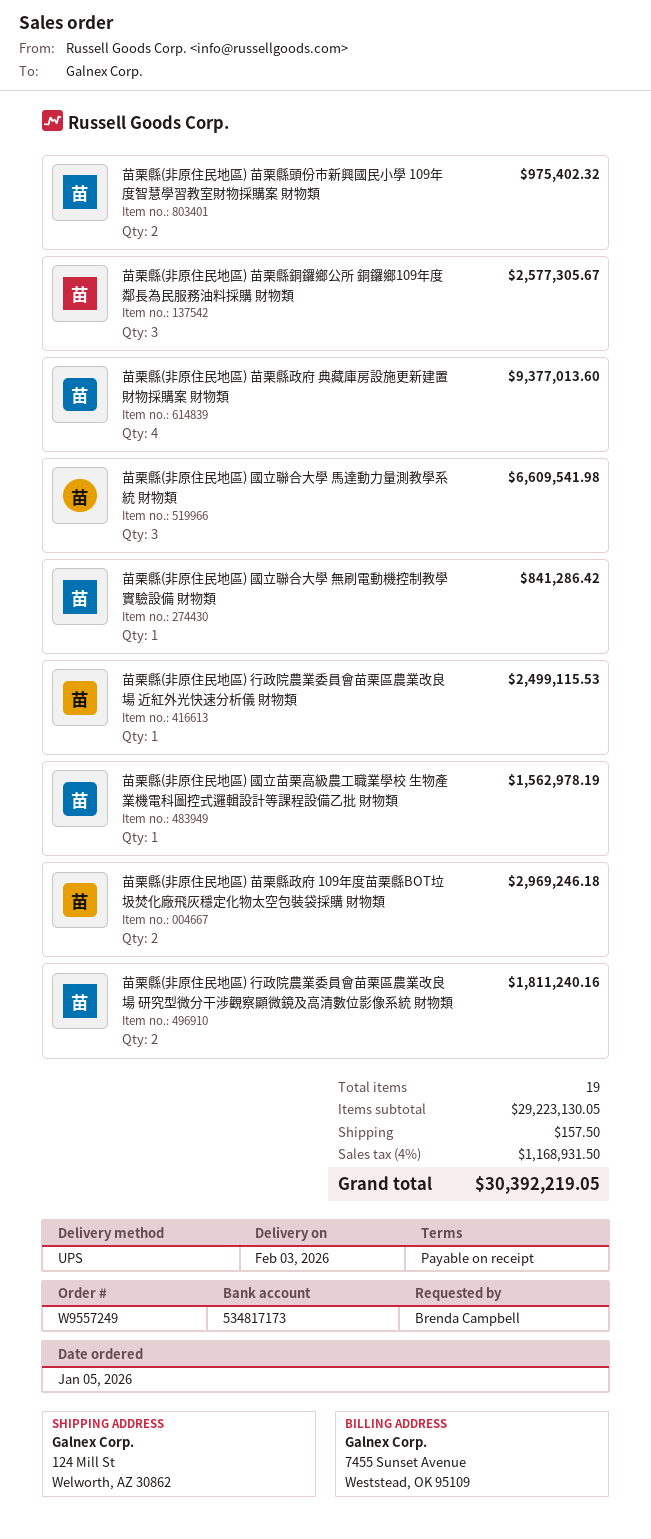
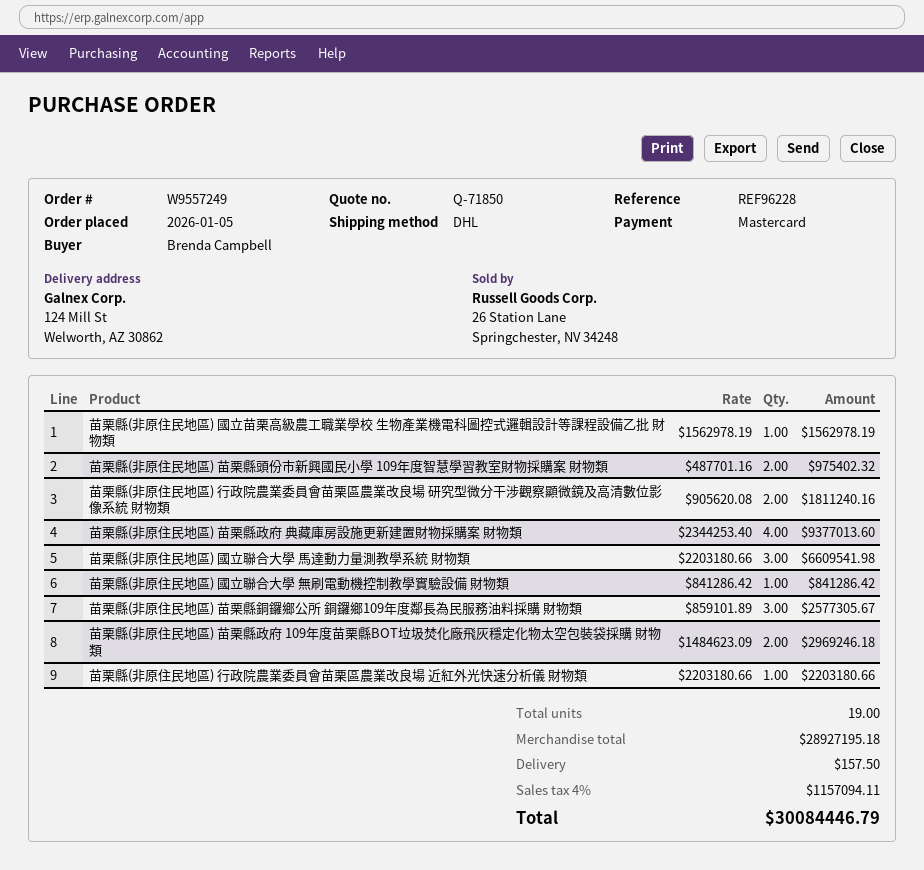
shipping method: UPS -> DHL
苗栗縣(非原住民地區) 行政院農業委員會苗栗區農業改良場 近紅外光快速分析儀 財物類: 1 for 2499115.53 -> 1 for 2203180.66
subtotal: 29223130.05 -> 28927195.18
tax: 4% = 1168931.50 -> 4% = 1157094.11
total: 30392219.05 -> 30084446.79

